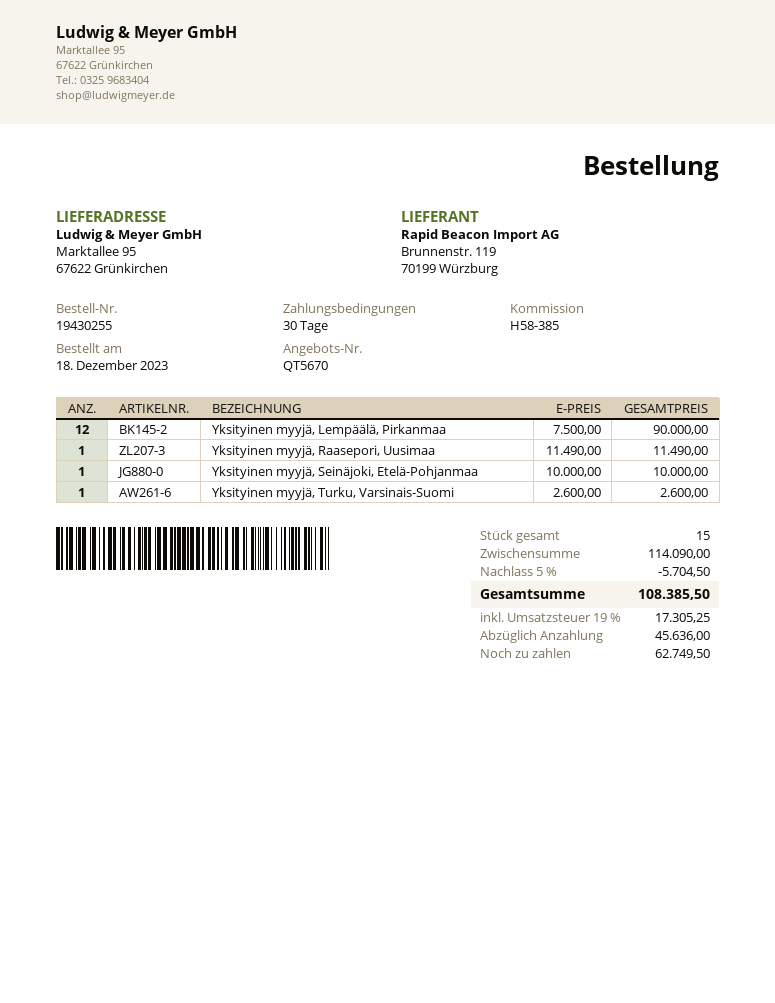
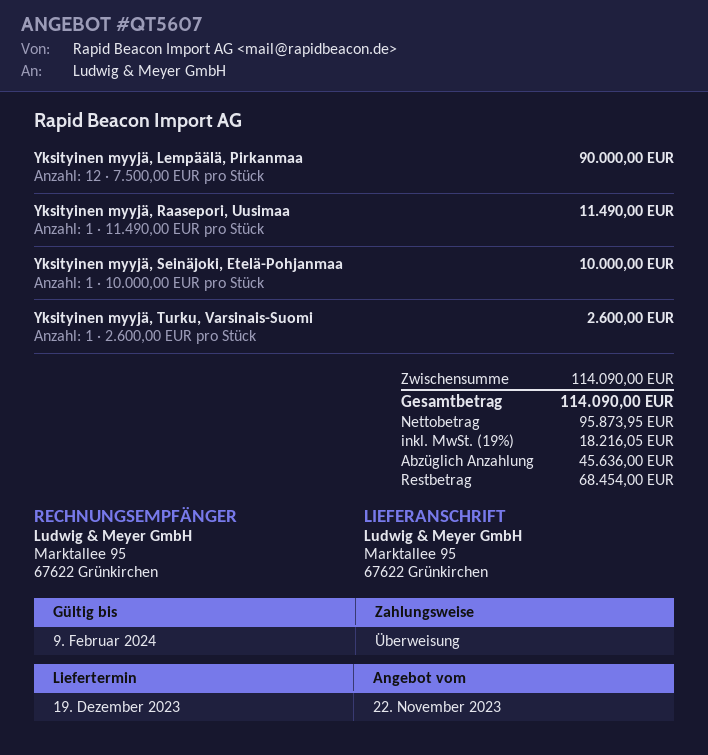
quote number: QT5670 -> QT5607
discount: 5% = 5704.50 -> none
tax: 19% = 17305.25 -> 19% = 18216.05
total: 108385.50 -> 114090.00
balance: 62749.50 -> 68454.00

